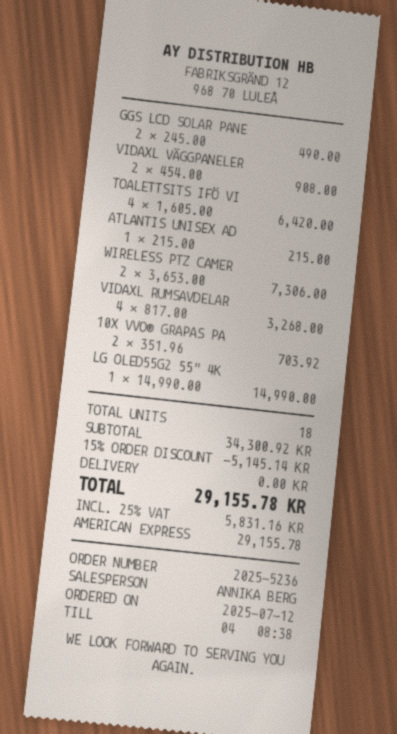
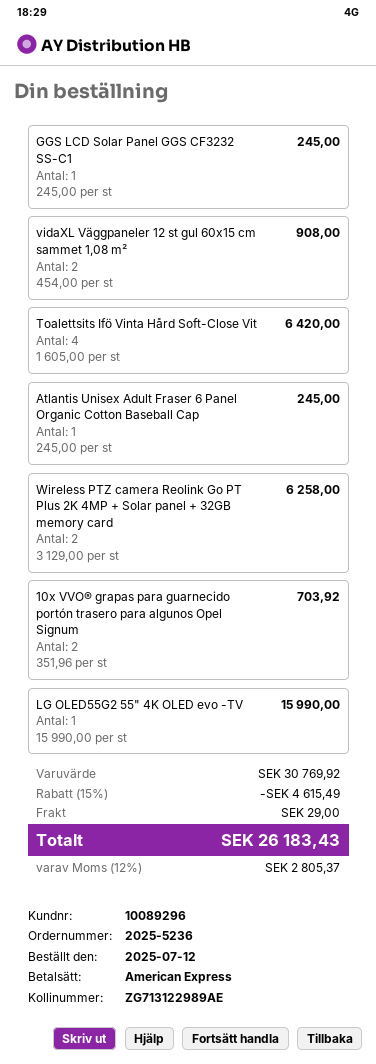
GGS LCD SOLAR PANE: 2 x 245.00 = 490.00 -> 1 x 245.00 = 245.00
ATLANTIS UNISEX AD: 1 x 215.00 = 215.00 -> 1 x 245.00 = 245.00
WIRELESS PTZ CAMER: 2 x 3653.00 = 7306.00 -> 2 x 3129.00 = 6258.00
VIDAXL RUMSAVDELAR: 4 x 817.00 = 3268.00 -> none
LG OLED55G2 55" 4K: 1 x 14990.00 = 14990.00 -> 1 x 15990.00 = 15990.00
subtotal: 34300.92 -> 30769.92
discount: 15% = 5145.14 -> 15% = 4615.49
shipping: 0.00 -> 29.00
tax: 25% = 5831.16 -> 12% = 2805.37
total: 29155.78 -> 26183.43

